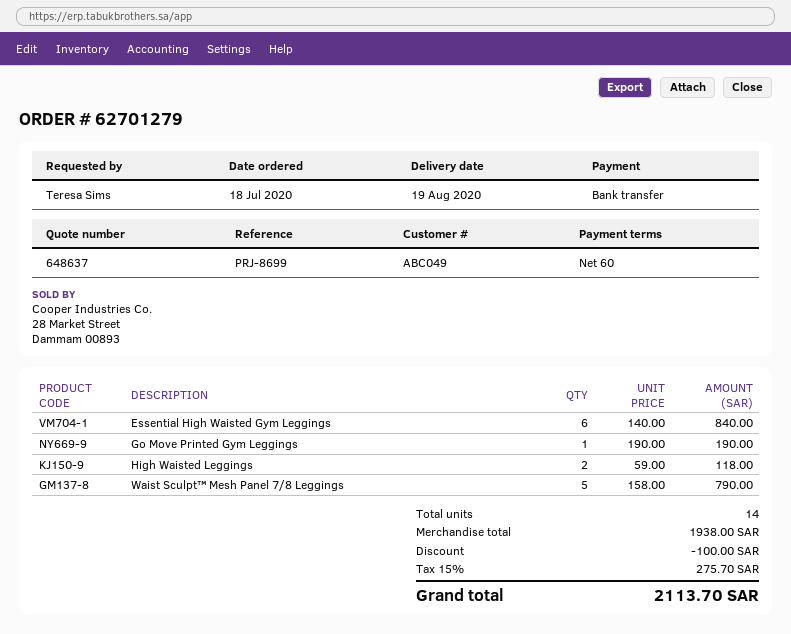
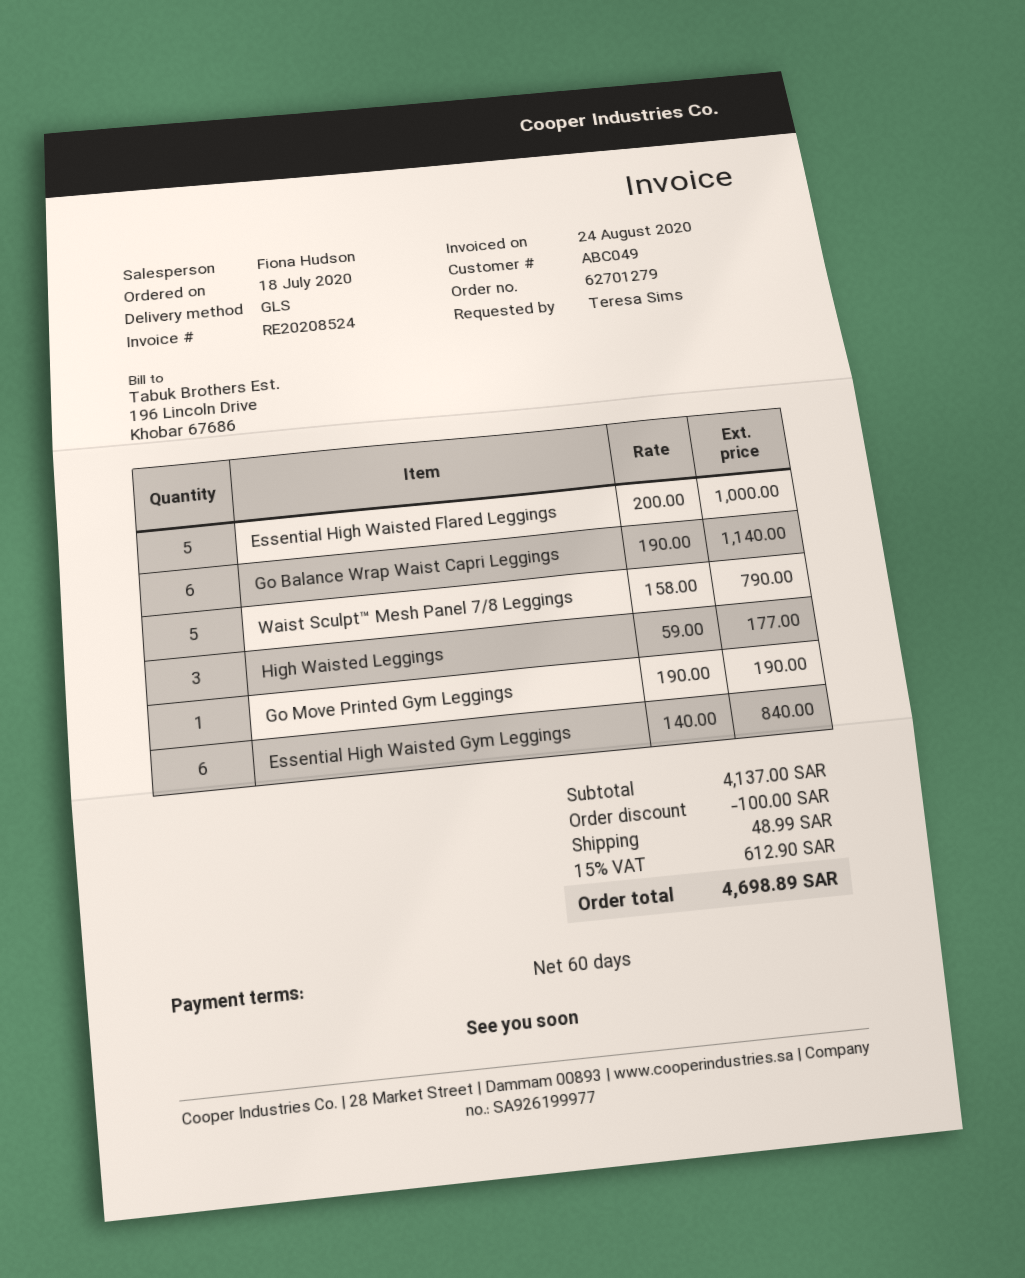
High Waisted Leggings: 2 x 59.00 = 118.00 -> 3 x 59.00 = 177.00
Essential High Waisted Flared Leggings: none -> 5 x 200.00 = 1000.00
Go Balance Wrap Waist Capri Leggings: none -> 6 x 190.00 = 1140.00
subtotal: 1938.00 -> 4137.00
shipping: none -> 48.99
tax: 15% = 275.70 -> 15% = 612.90
total: 2113.70 -> 4698.89

